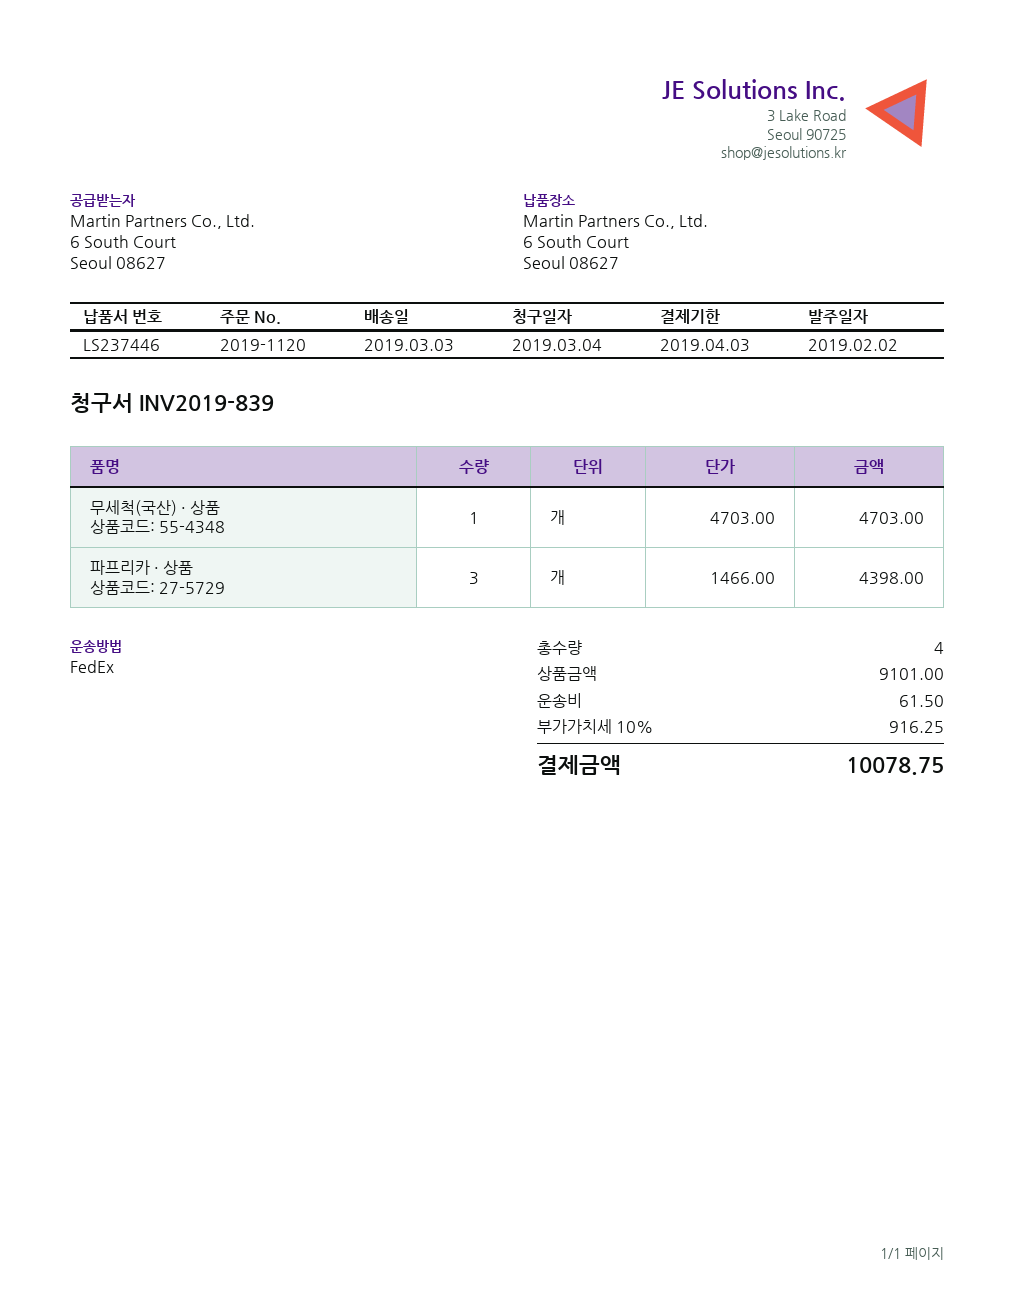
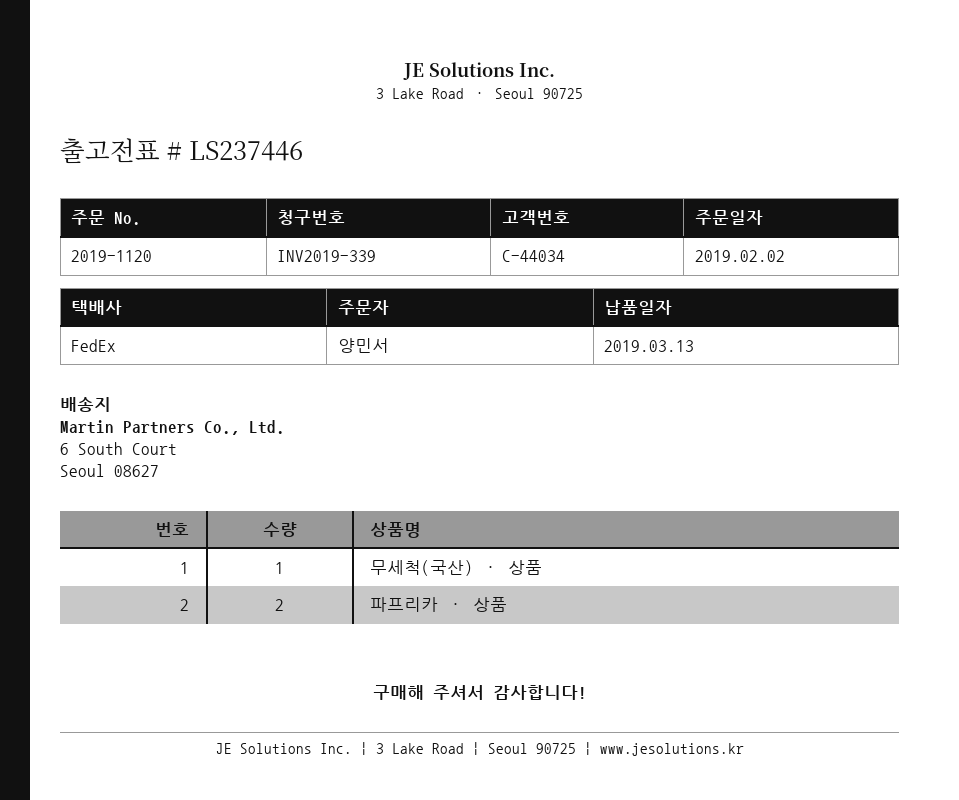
delivery date: 2019-03-03 -> 2019-03-13
invoice number: INV2019-839 -> INV2019-339
파프리카 · 상품: 3 -> 2

